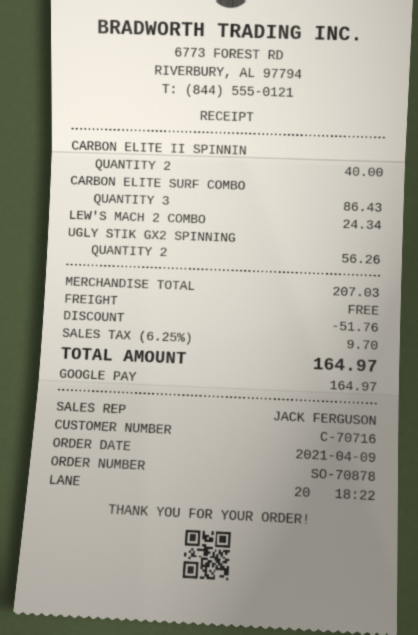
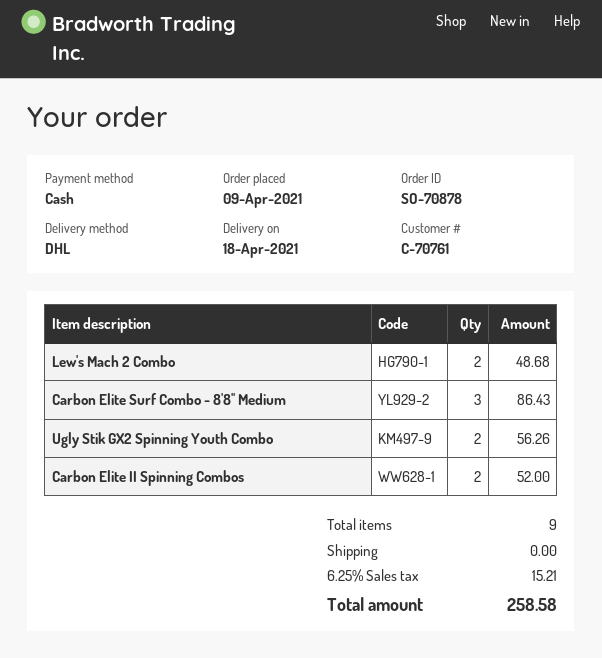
customer number: C-70716 -> C-70761
payment method: Google Pay -> cash
CARBON ELITE II SPINNIN: 2 for 40.00 -> 2 for 52.00
LEW'S MACH 2 COMBO: 1 for 24.34 -> 2 for 48.68
discount: 51.76 -> none
tax: 6.25% = 9.70 -> 6.25% = 15.21
total: 164.97 -> 258.58

